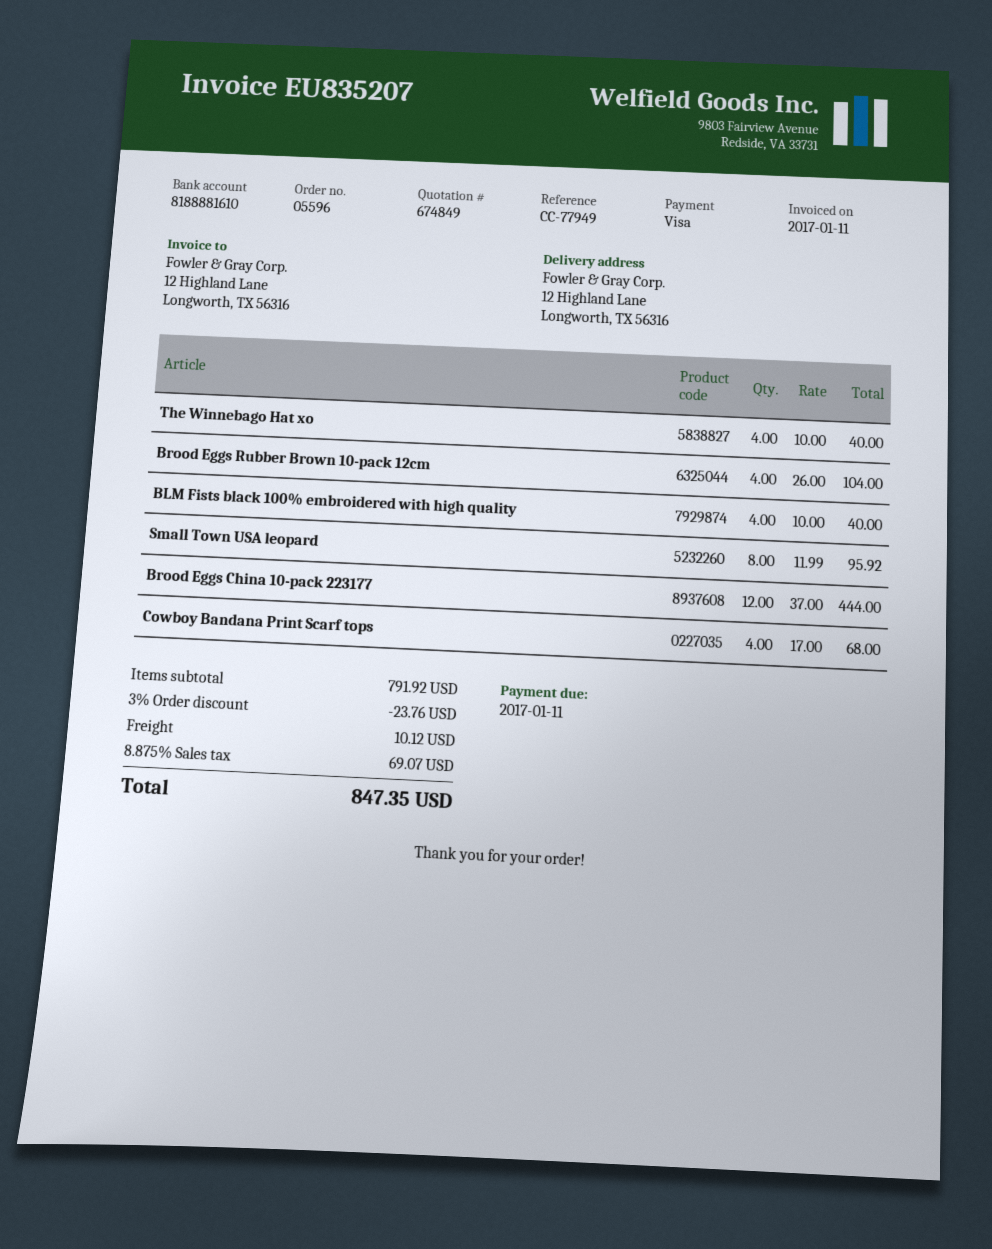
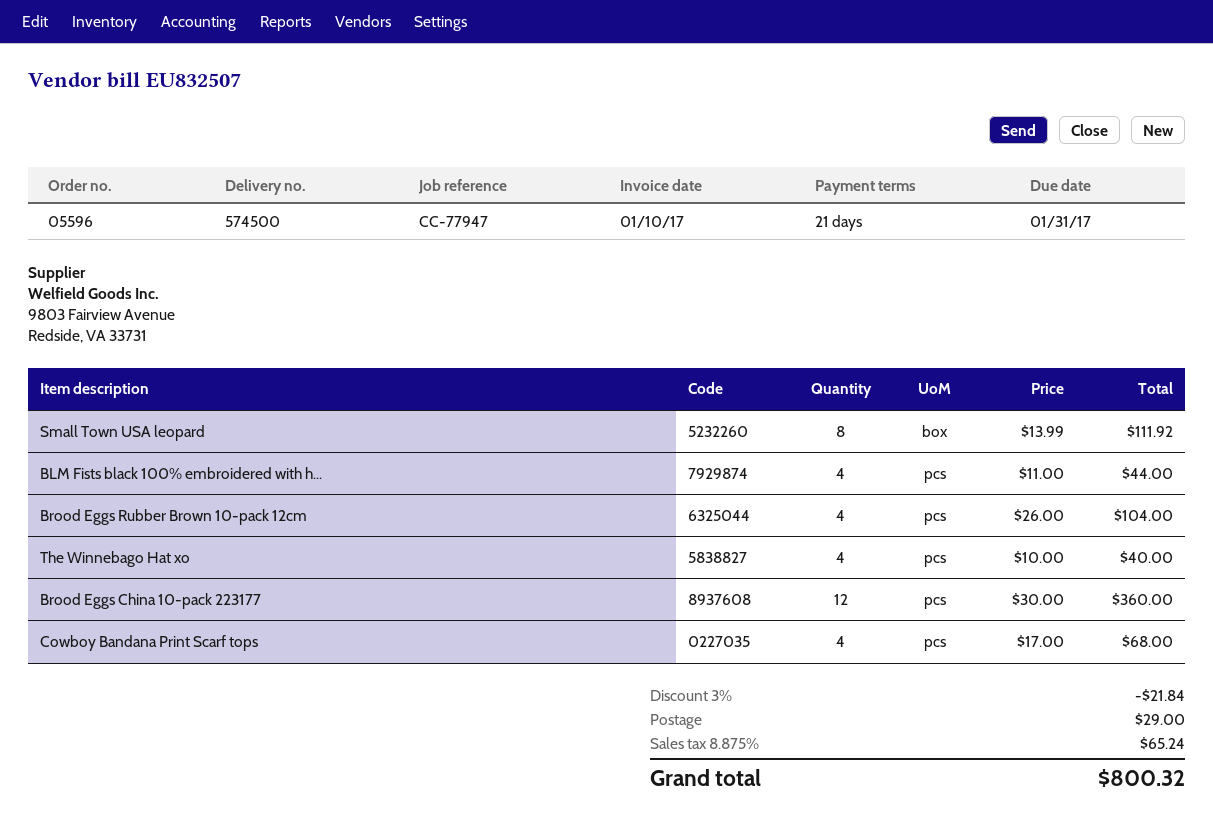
invoice number: EU835207 -> EU832507
invoice date: 2017-01-11 -> 2017-01-10
due date: 2017-01-11 -> 2017-01-31
reference: CC-77949 -> CC-77947
BLM Fists black 100% embroidered with high quality: 4 x 10.00 = 40.00 -> 4 x 11.00 = 44.00
Small Town USA leopard: 8 x 11.99 = 95.92 -> 8 x 13.99 = 111.92
Brood Eggs China 10-pack 223177: 12 x 37.00 = 444.00 -> 12 x 30.00 = 360.00
discount: 3% = 23.76 -> 3% = 21.84
shipping: 10.12 -> 29.00
tax: 8.875% = 69.07 -> 8.875% = 65.24
total: 847.35 -> 800.32

